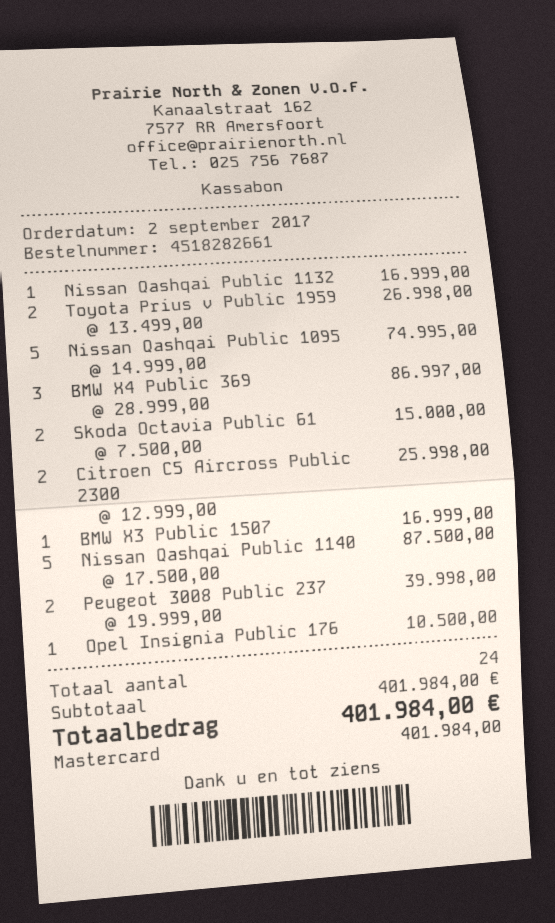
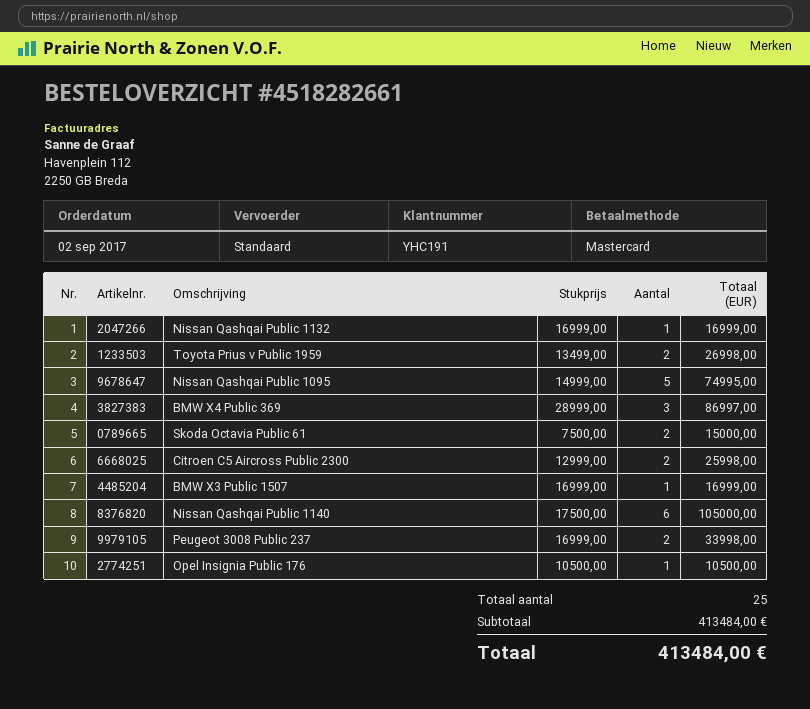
Nissan Qashqai Public 1140: 5 x 17500.00 = 87500.00 -> 6 x 17500.00 = 105000.00
Peugeot 3008 Public 237: 2 x 19999.00 = 39998.00 -> 2 x 16999.00 = 33998.00
total quantity: 24 -> 25
subtotal: 401984.00 -> 413484.00
total: 401984.00 -> 413484.00

